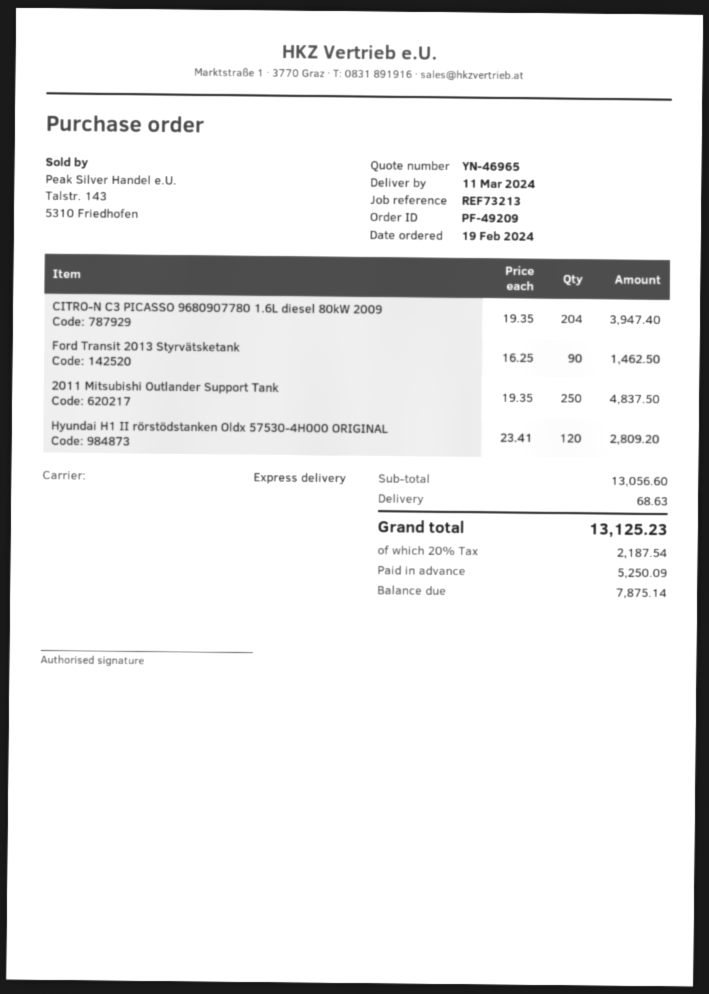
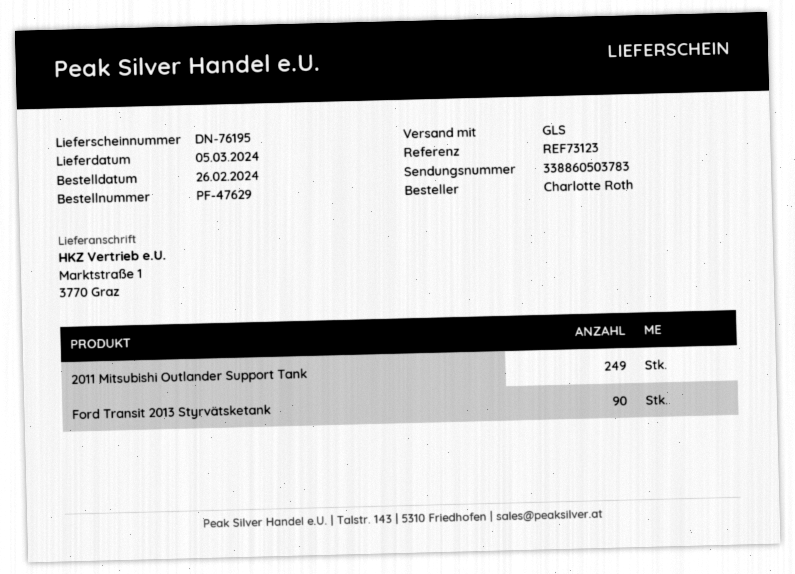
order number: PF-49209 -> PF-47629
order date: 2024-02-19 -> 2024-02-26
delivery date: 2024-03-11 -> 2024-03-05
reference: REF73213 -> REF73123
shipping method: express -> GLS
CITRO-N C3 PICASSO 9680907780 1.6L diesel 80kW 2009: 204 -> none
2011 Mitsubishi Outlander Support Tank: 250 -> 249
Hyundai H1 II rörstödstanken Oldx 57530-4H000 ORIGINAL: 120 -> none

